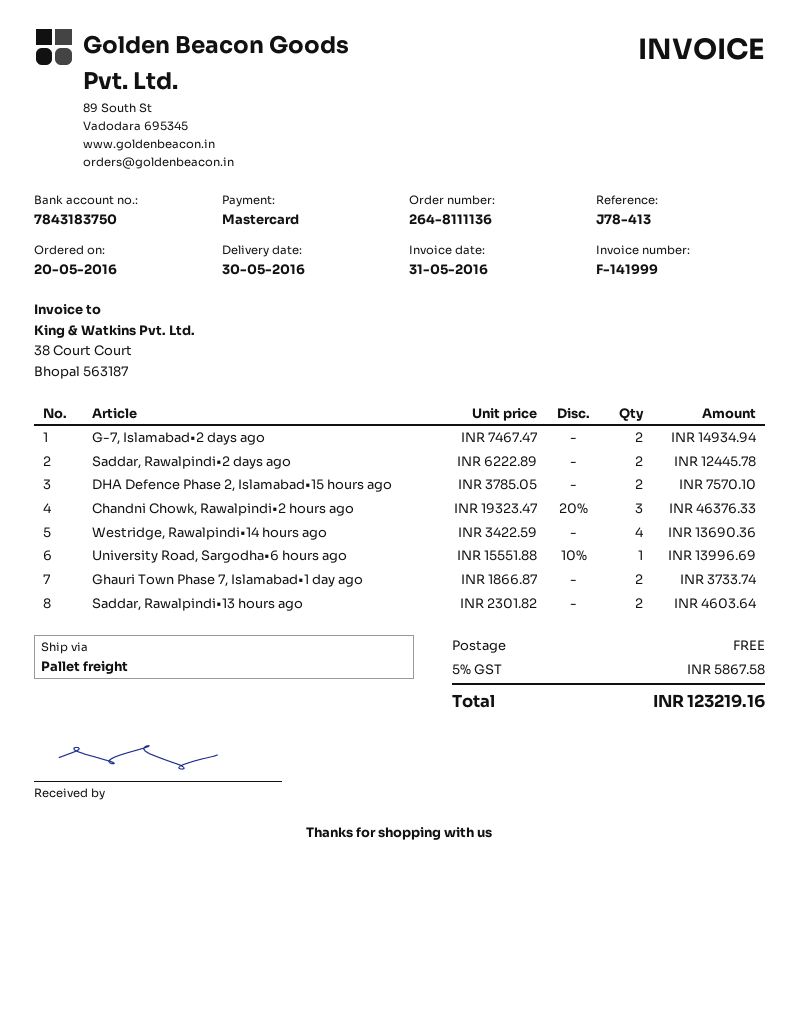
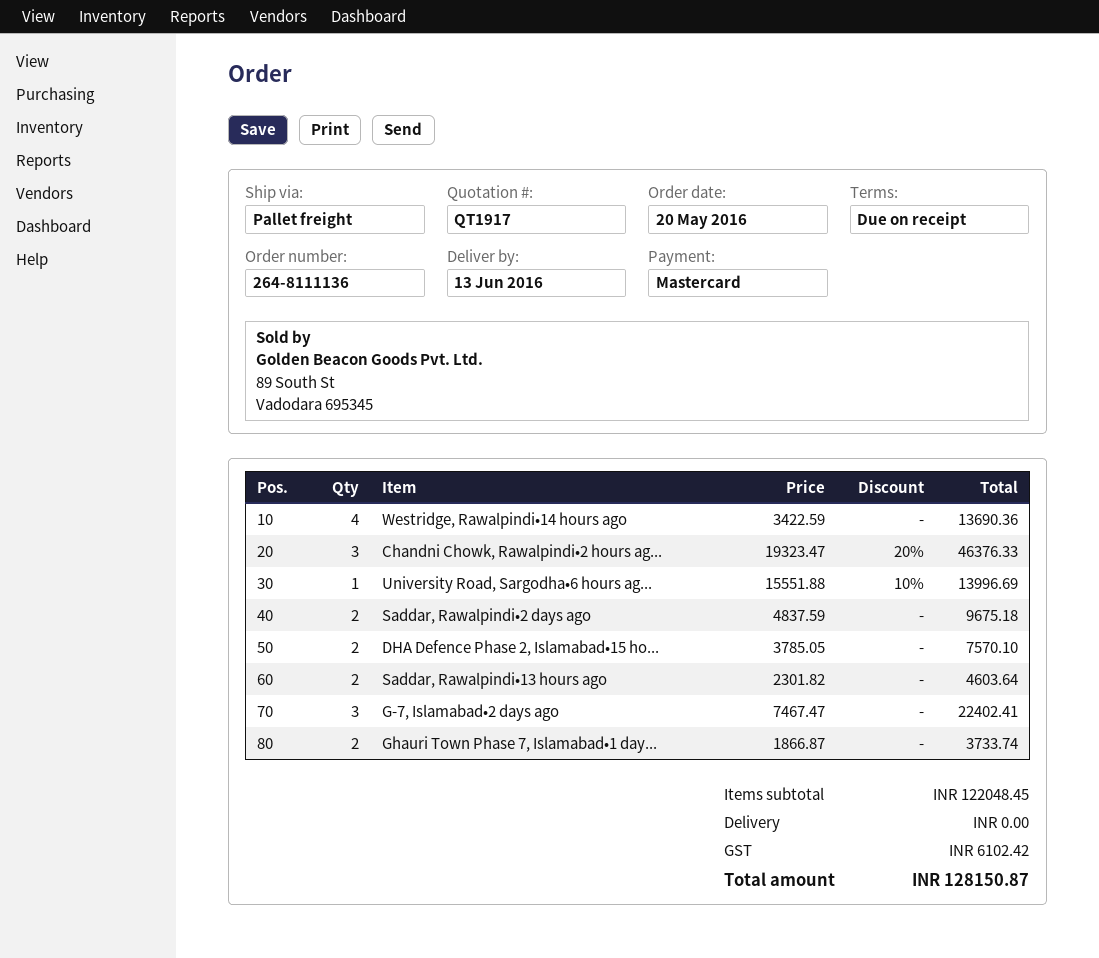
delivery date: 2016-05-30 -> 2016-06-13
G-7, Islamabad•2 days ago: 2 x 7467.47 = 14934.94 -> 3 x 7467.47 = 22402.41
Saddar, Rawalpindi•2 days ago: 2 x 6222.89 = 12445.78 -> 2 x 4837.59 = 9675.18
tax: 5867.58 -> 6102.42
total: 123219.16 -> 128150.87

